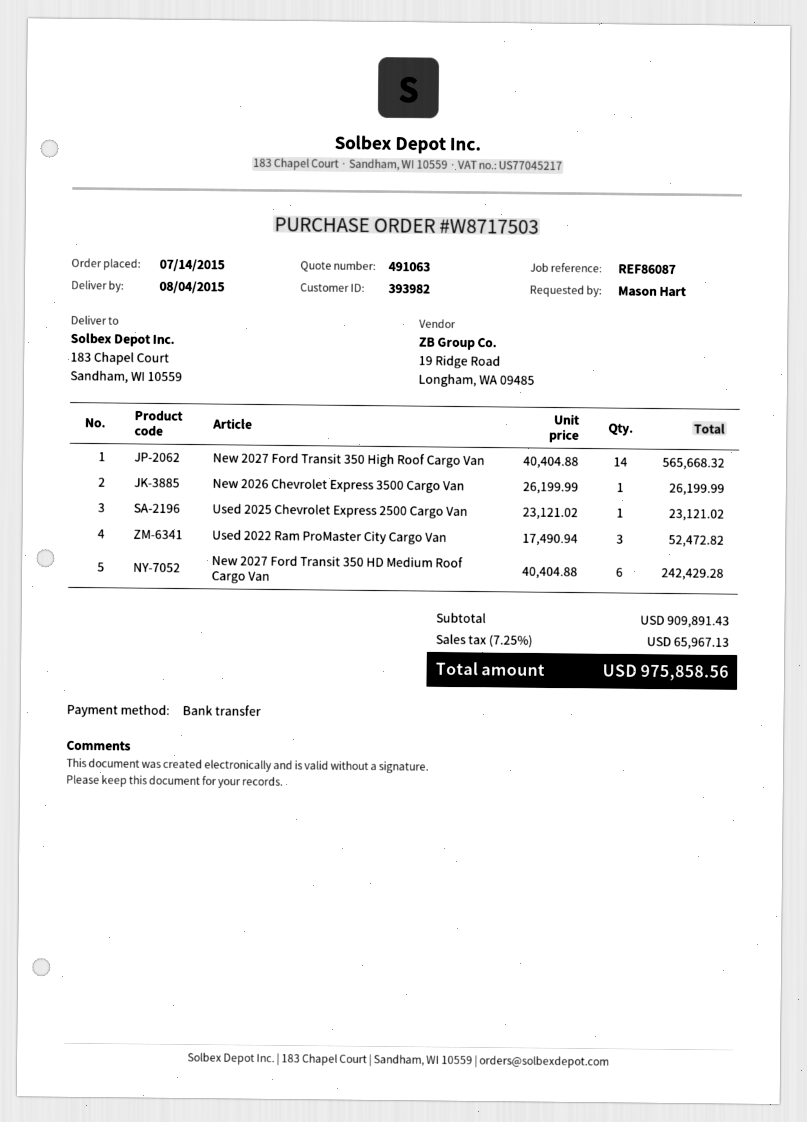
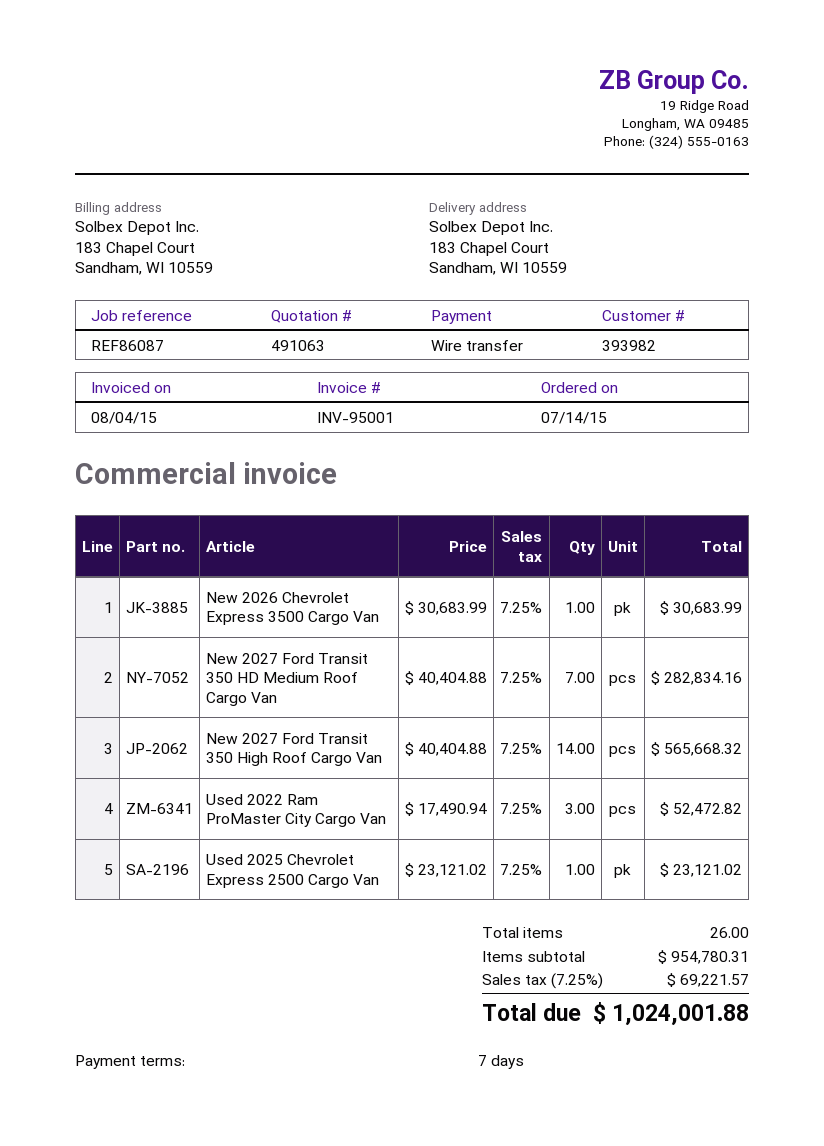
New 2026 Chevrolet Express 3500 Cargo Van: 1 x 26199.99 = 26199.99 -> 1 x 30683.99 = 30683.99
New 2027 Ford Transit 350 HD Medium Roof Cargo Van: 6 x 40404.88 = 242429.28 -> 7 x 40404.88 = 282834.16
subtotal: 909891.43 -> 954780.31
tax: 7.25% = 65967.13 -> 7.25% = 69221.57
total: 975858.56 -> 1024001.88

